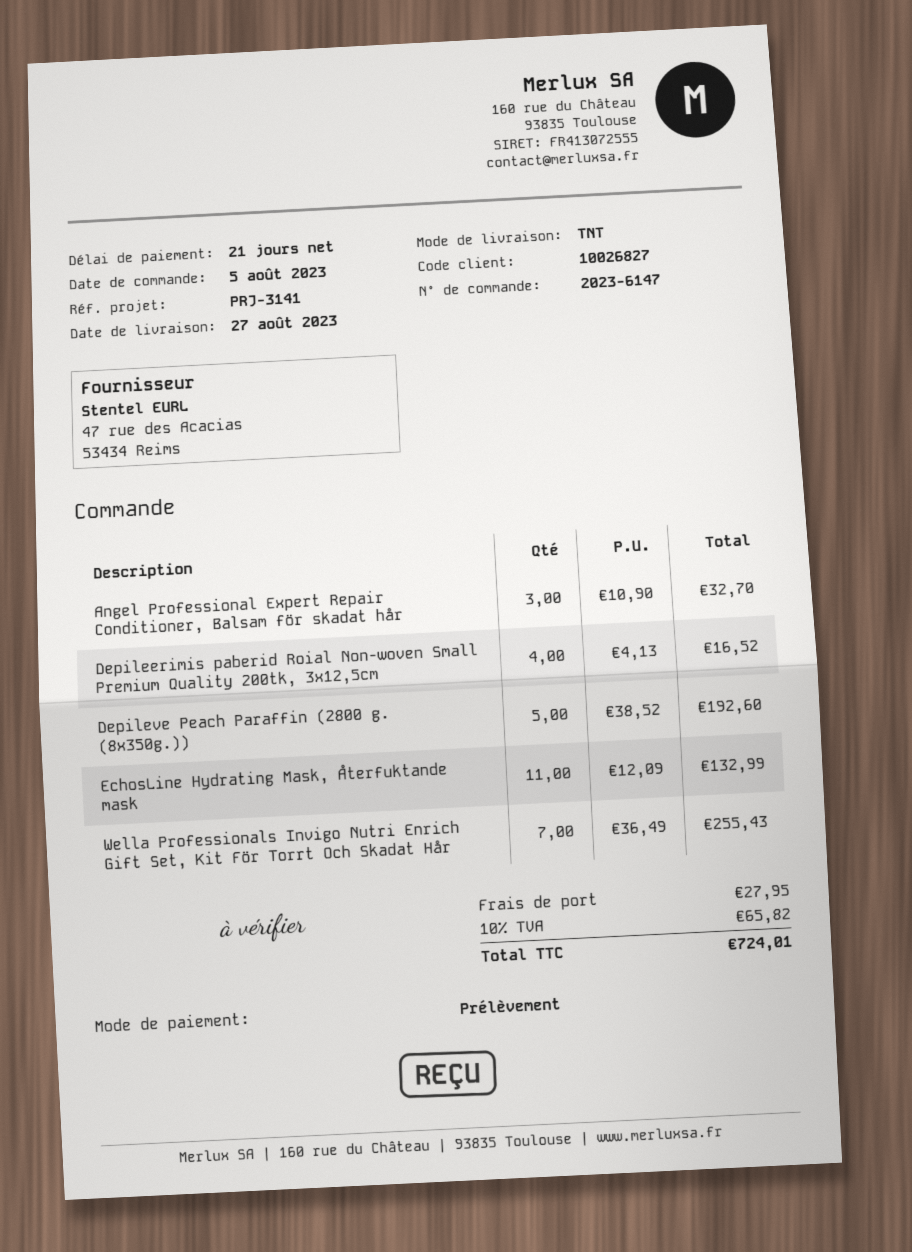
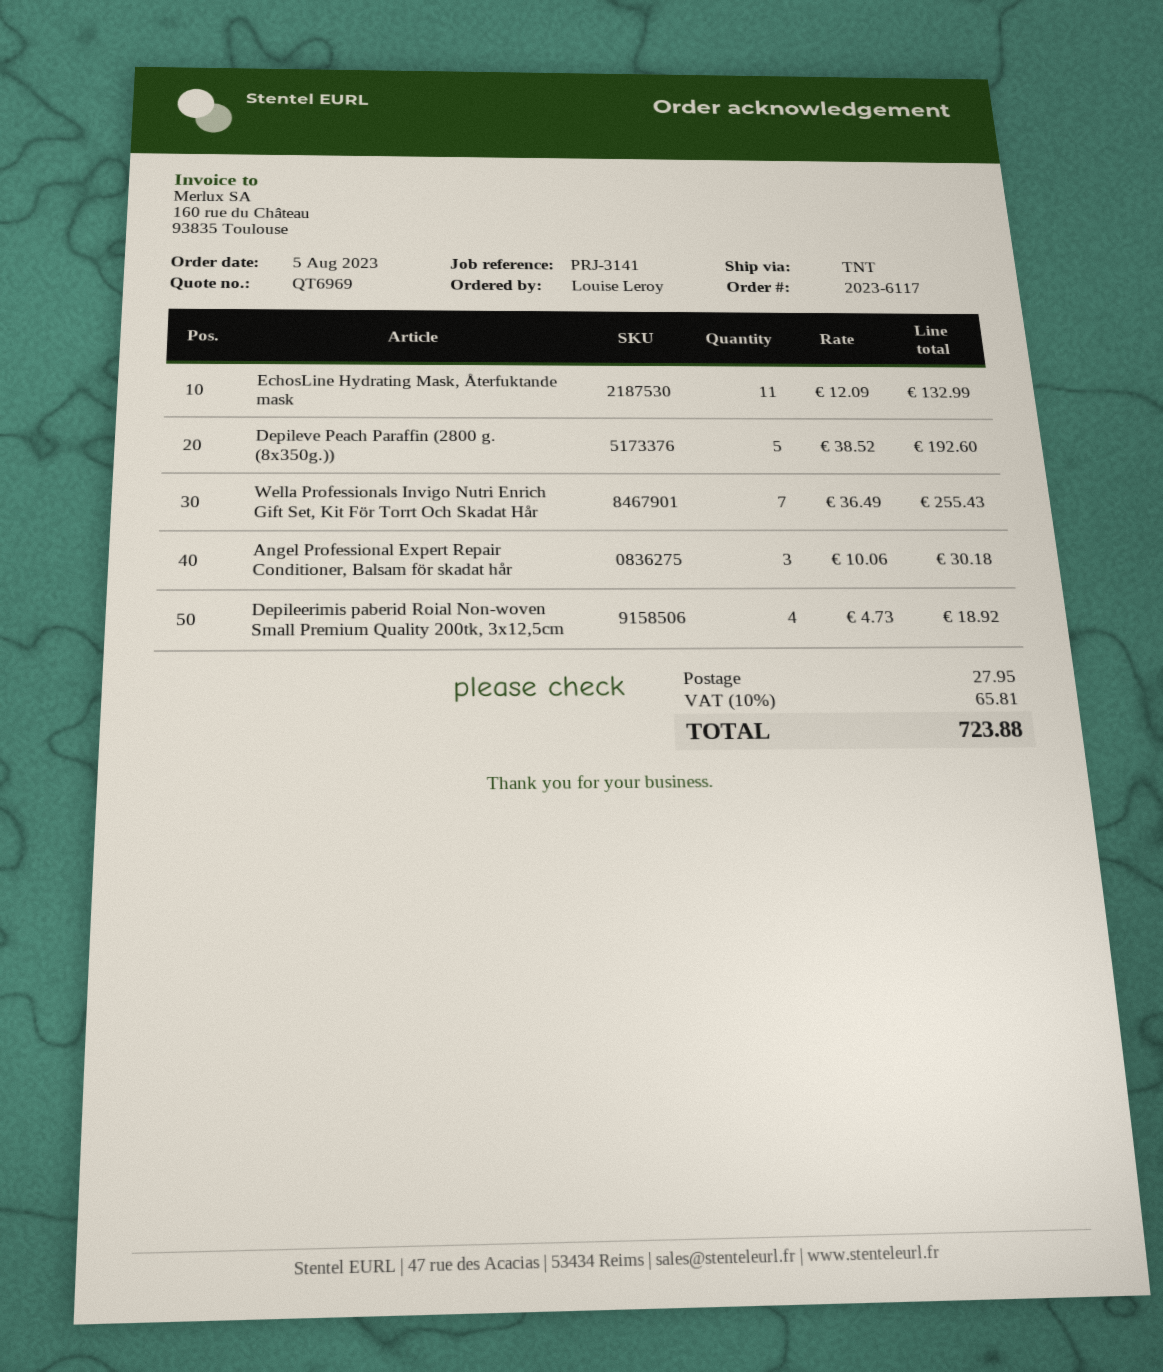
order number: 2023-6147 -> 2023-6117
Angel Professional Expert Repair Conditioner, Balsam för skadat hår: 3 x 10.90 = 32.70 -> 3 x 10.06 = 30.18
Depileerimis paberid Roial Non-woven Small Premium Quality 200tk, 3x12,5cm: 4 x 4.13 = 16.52 -> 4 x 4.73 = 18.92
tax: 10% = 65.82 -> 10% = 65.81
total: 724.01 -> 723.88

